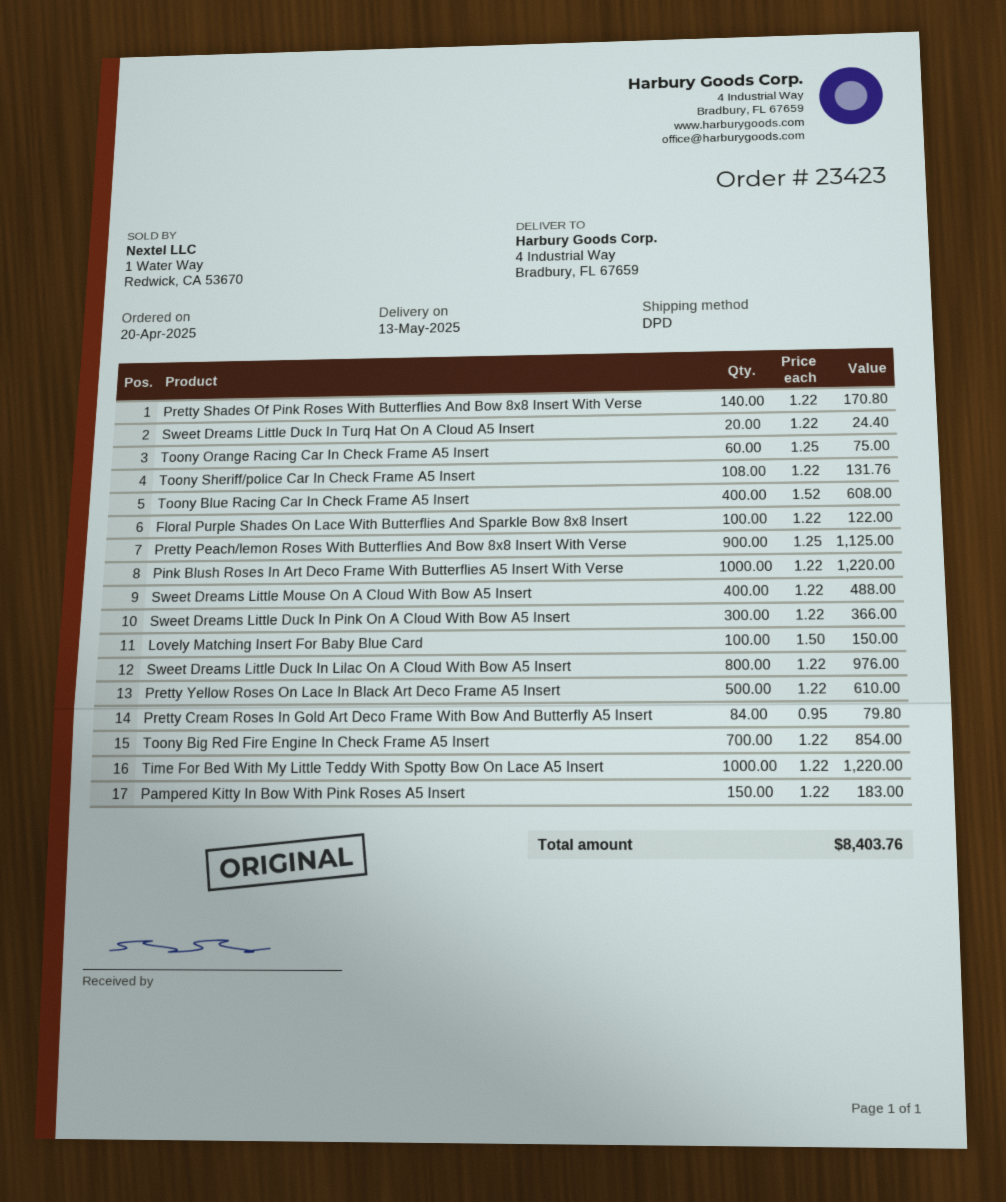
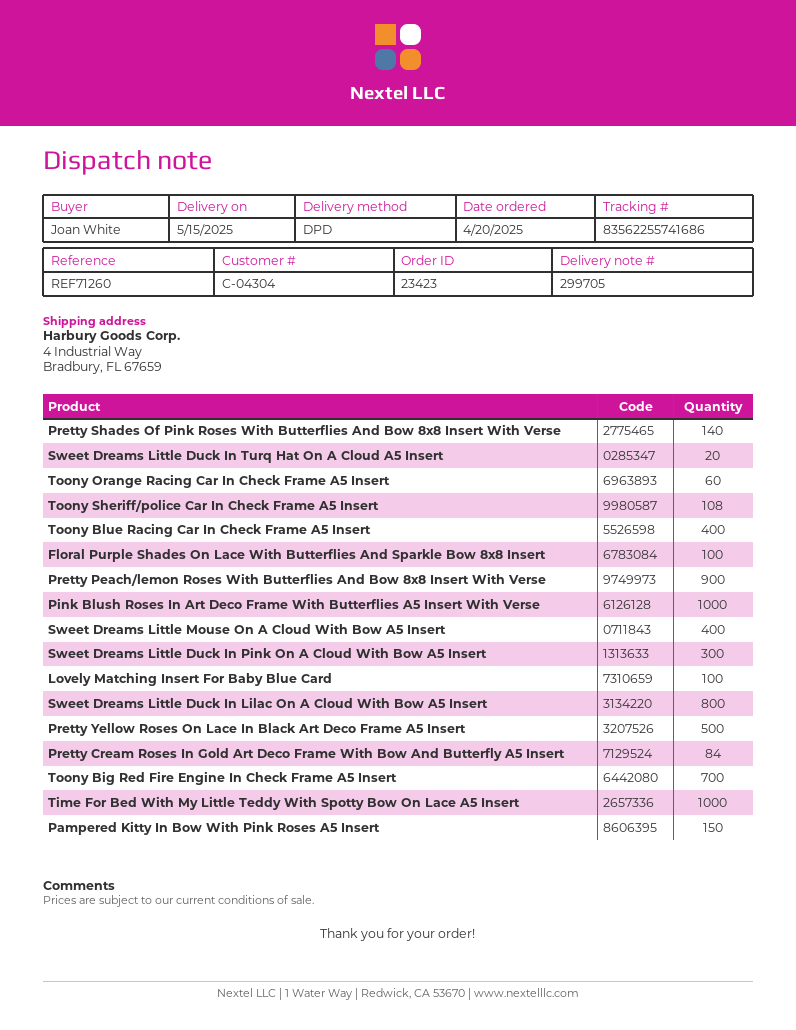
delivery date: 2025-05-13 -> 2025-05-15

